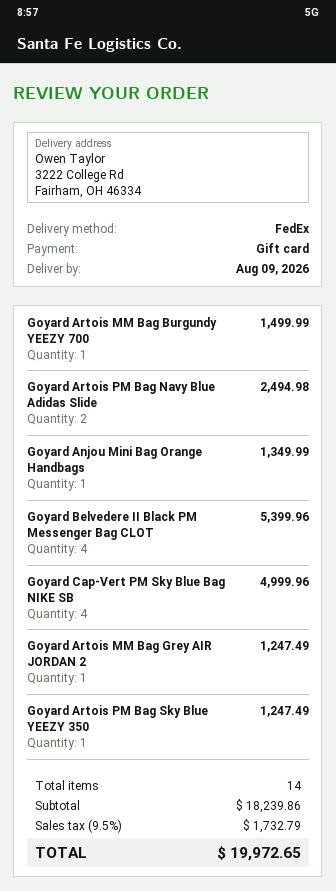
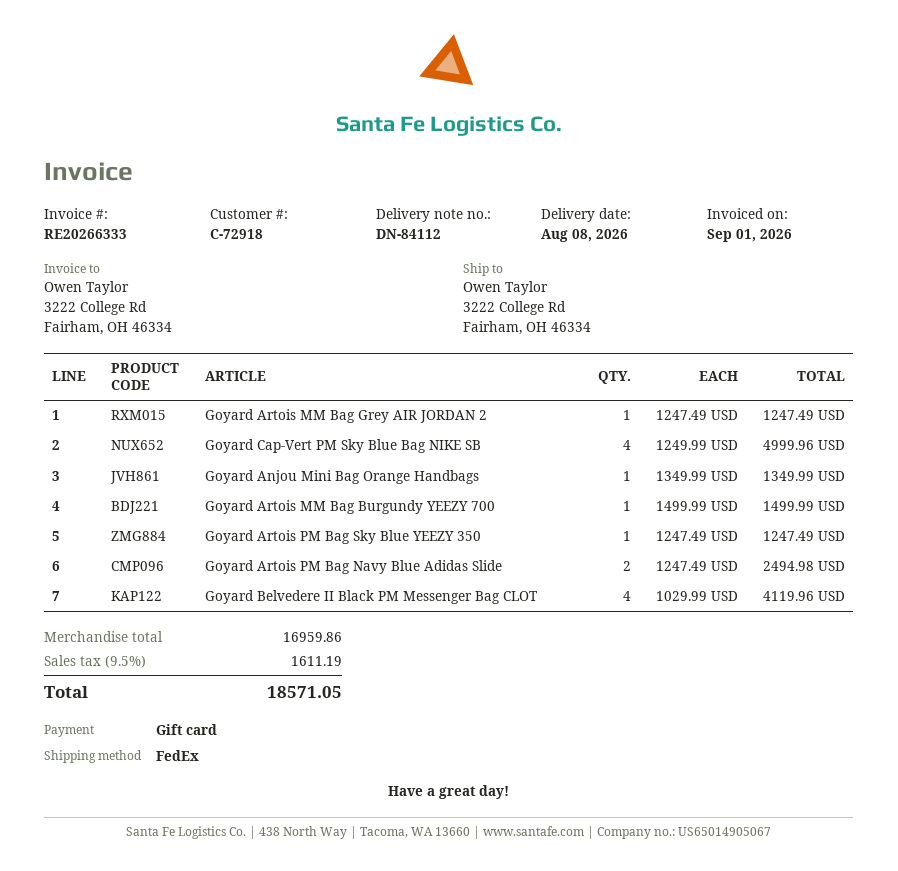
delivery date: 2026-08-09 -> 2026-08-08
Goyard Belvedere II Black PM Messenger Bag CLOT: 4 for 5399.96 -> 4 for 4119.96
subtotal: 18239.86 -> 16959.86
tax: 9.5% = 1732.79 -> 9.5% = 1611.19
total: 19972.65 -> 18571.05

